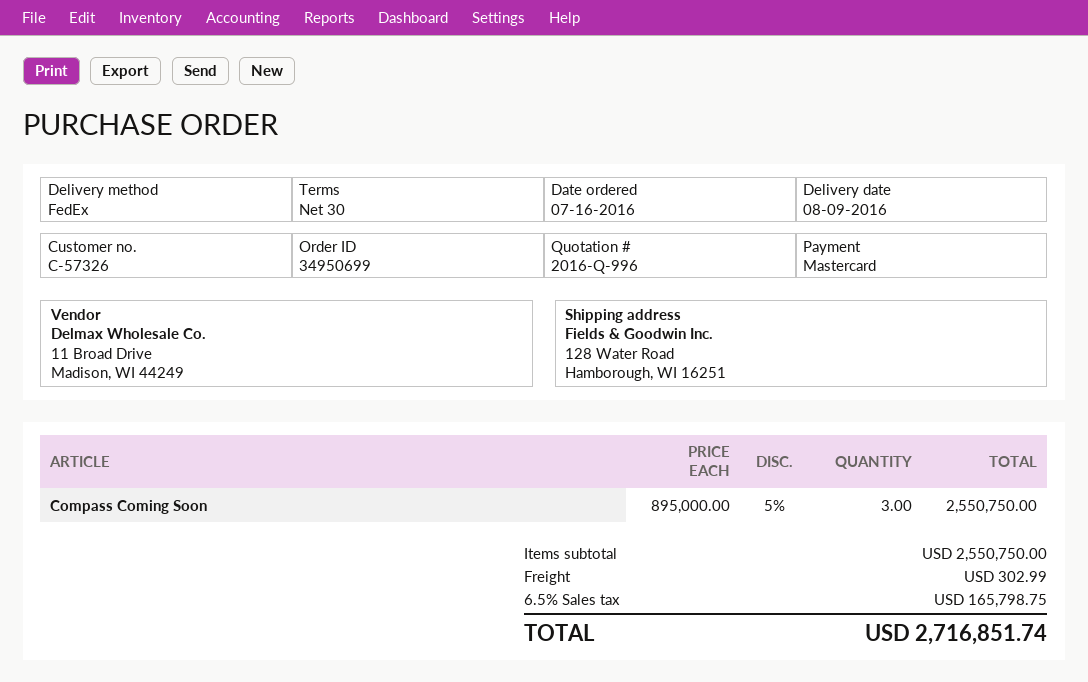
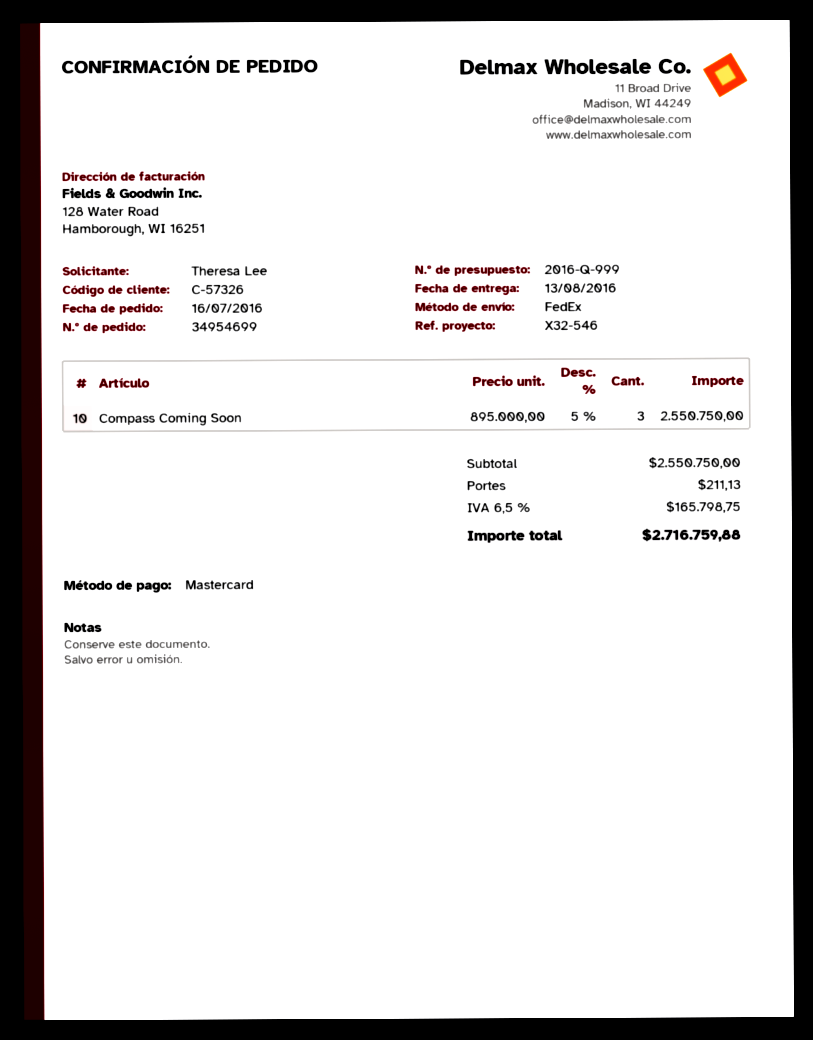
quote number: 2016-Q-996 -> 2016-Q-999
order number: 34950699 -> 34954699
delivery date: 2016-08-09 -> 2016-08-13
shipping: 302.99 -> 211.13
total: 2716851.74 -> 2716759.88

